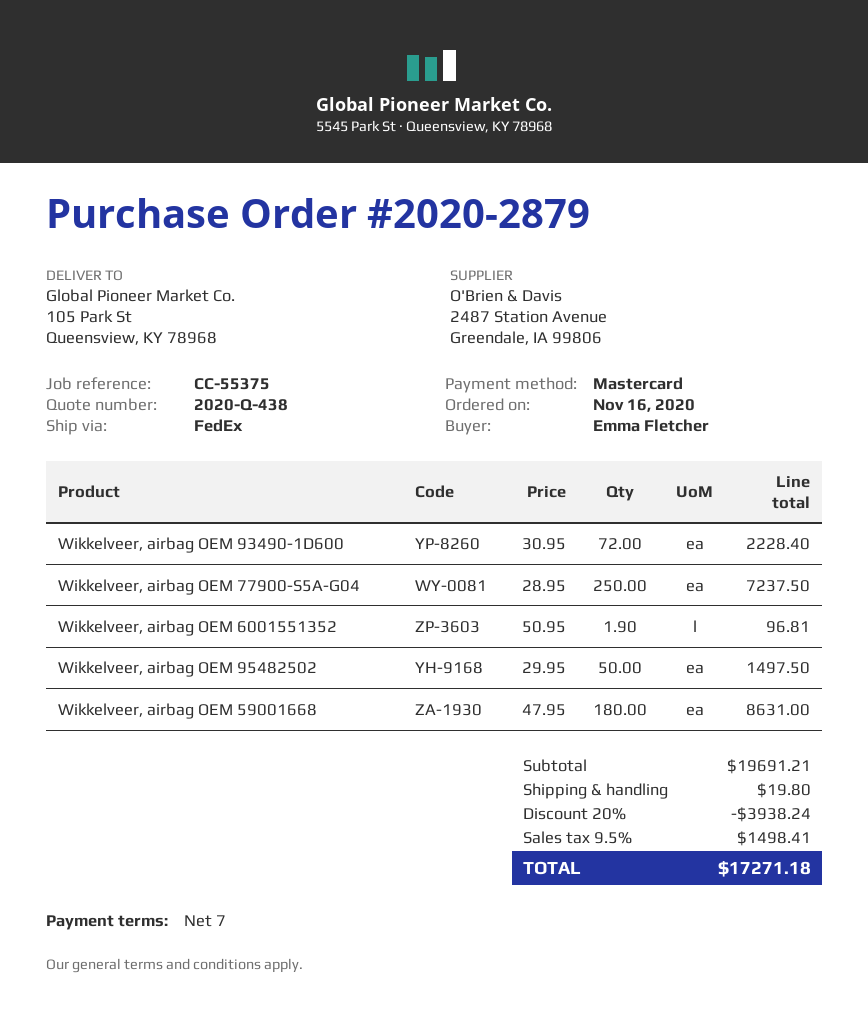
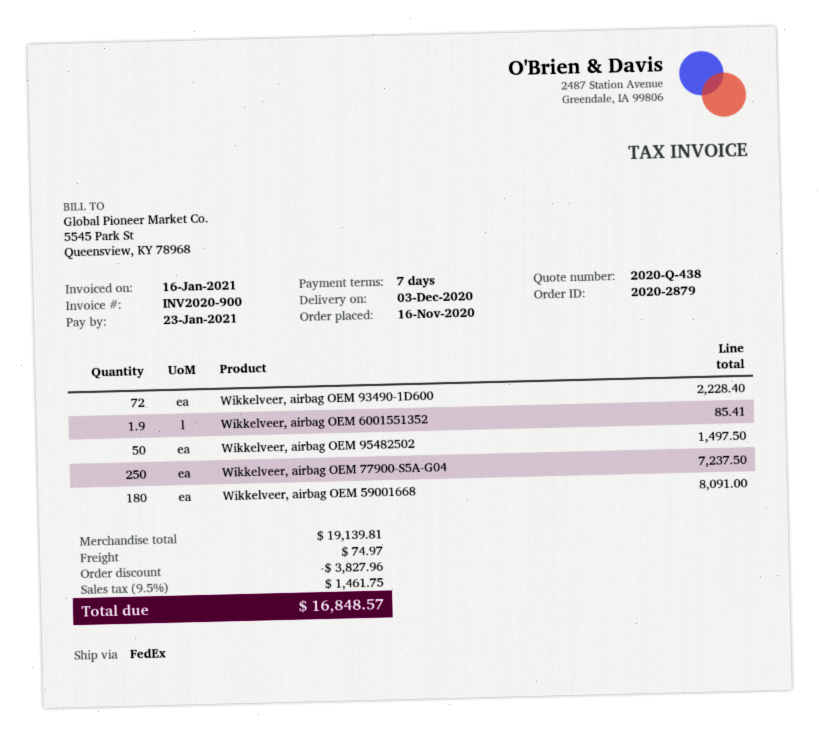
Wikkelveer, airbag OEM 6001551352: 1.9 for 96.81 -> 1.9 for 85.41
Wikkelveer, airbag OEM 59001668: 180 for 8631.00 -> 180 for 8091.00
subtotal: 19691.21 -> 19139.81
discount: 3938.24 -> 3827.96
shipping: 19.80 -> 74.97
tax: 9.5% = 1498.41 -> 9.5% = 1461.75
total: 17271.18 -> 16848.57

